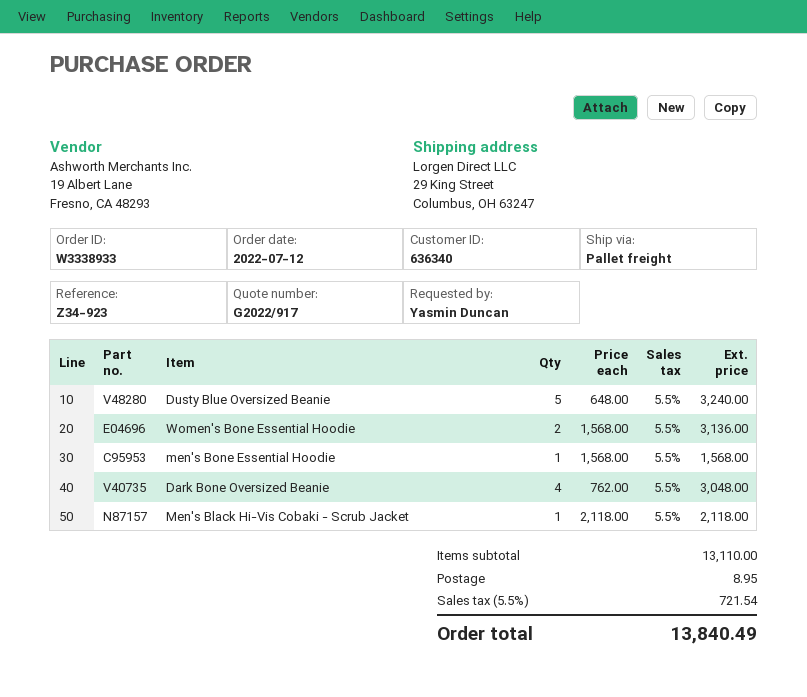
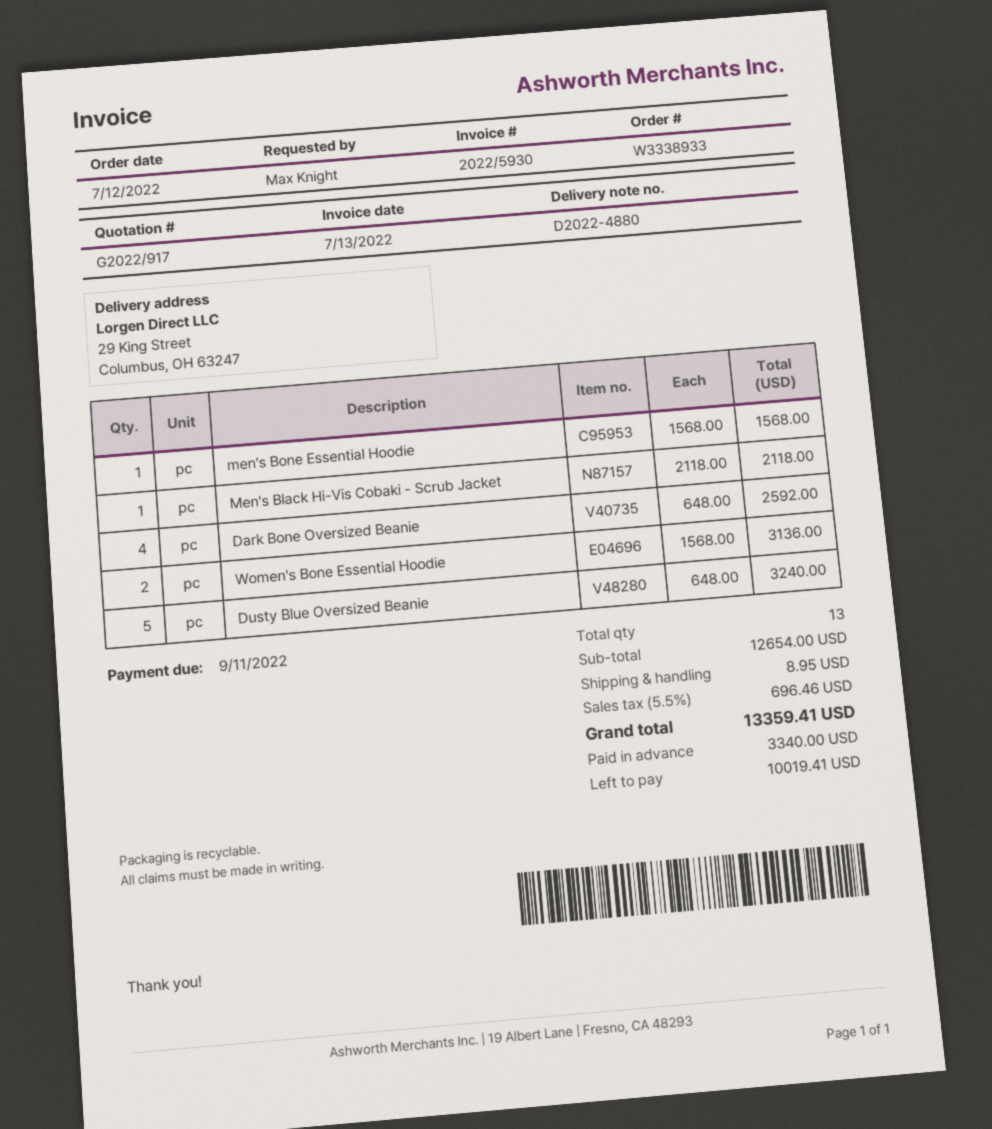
ordered by: Yasmin Duncan -> Max Knight
Dark Bone Oversized Beanie: 4 x 762.00 = 3048.00 -> 4 x 648.00 = 2592.00
subtotal: 13110.00 -> 12654.00
tax: 5.5% = 721.54 -> 5.5% = 696.46
total: 13840.49 -> 13359.41

